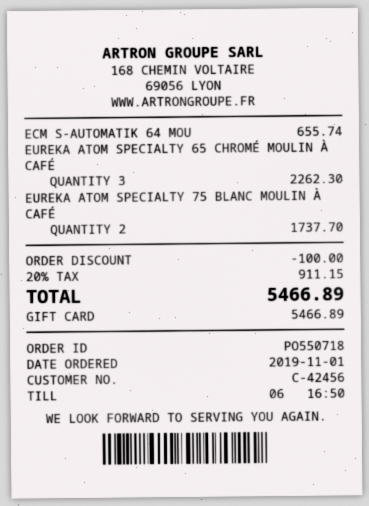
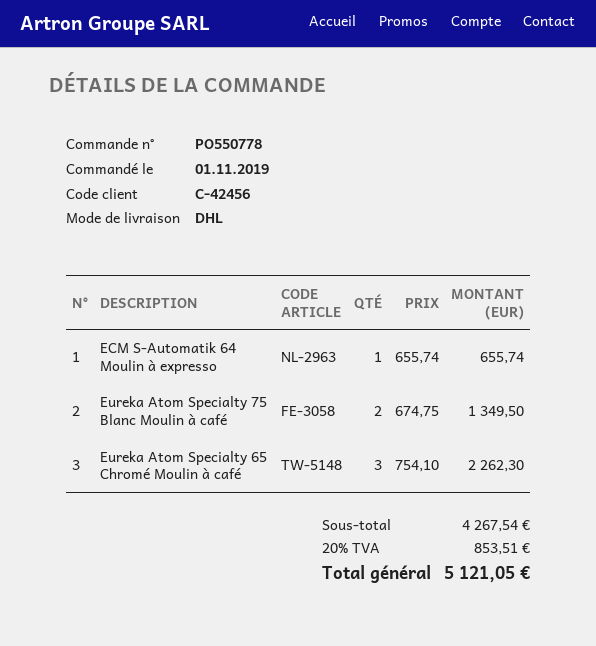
order number: PO550718 -> PO550778
EUREKA ATOM SPECIALTY 75 BLANC MOULIN À CAFÉ: 2 for 1737.70 -> 2 for 1349.50
discount: 100.00 -> none
tax: 20% = 911.15 -> 20% = 853.51
total: 5466.89 -> 5121.05

